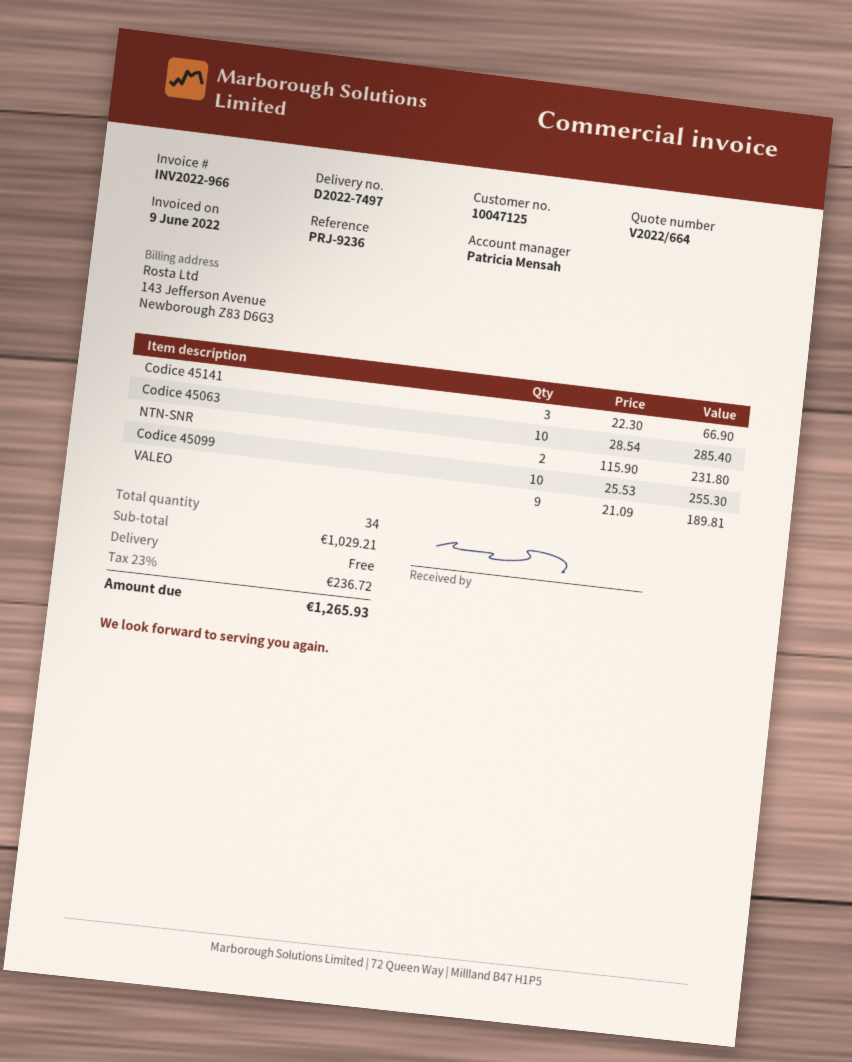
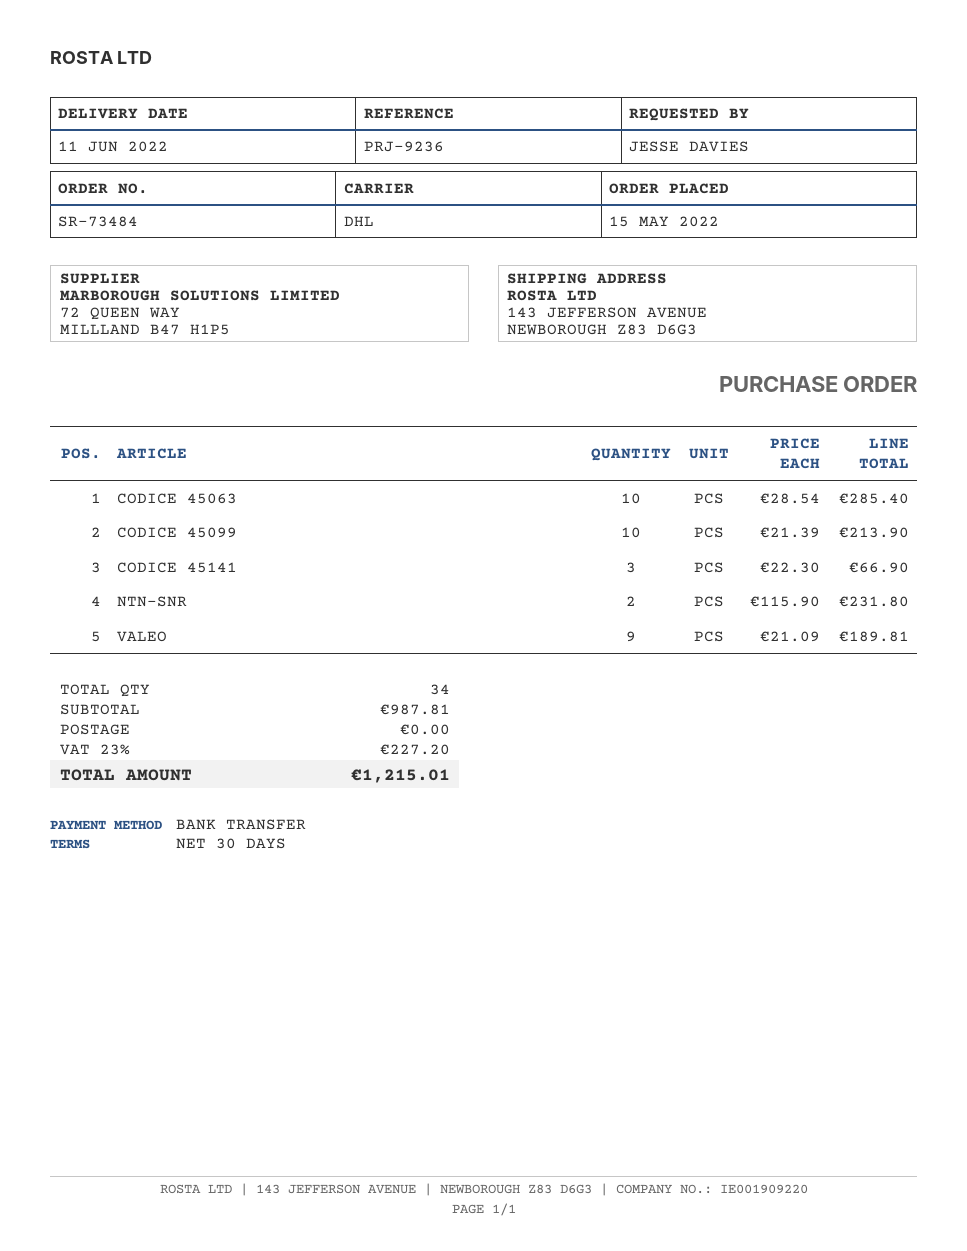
Codice 45099: 10 x 25.53 = 255.30 -> 10 x 21.39 = 213.90
subtotal: 1029.21 -> 987.81
tax: 23% = 236.72 -> 23% = 227.20
total: 1265.93 -> 1215.01

